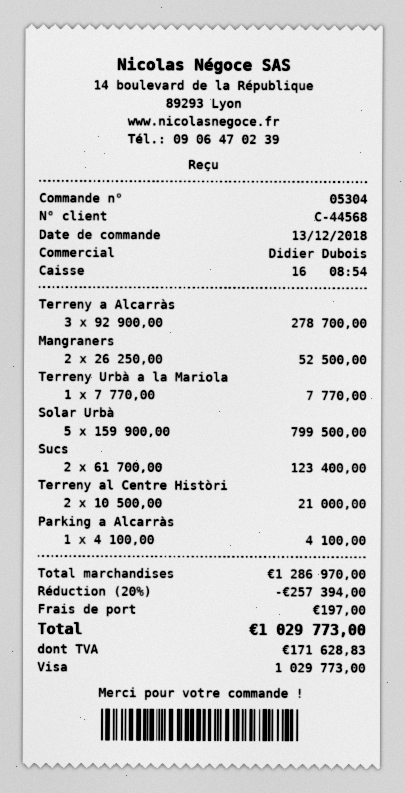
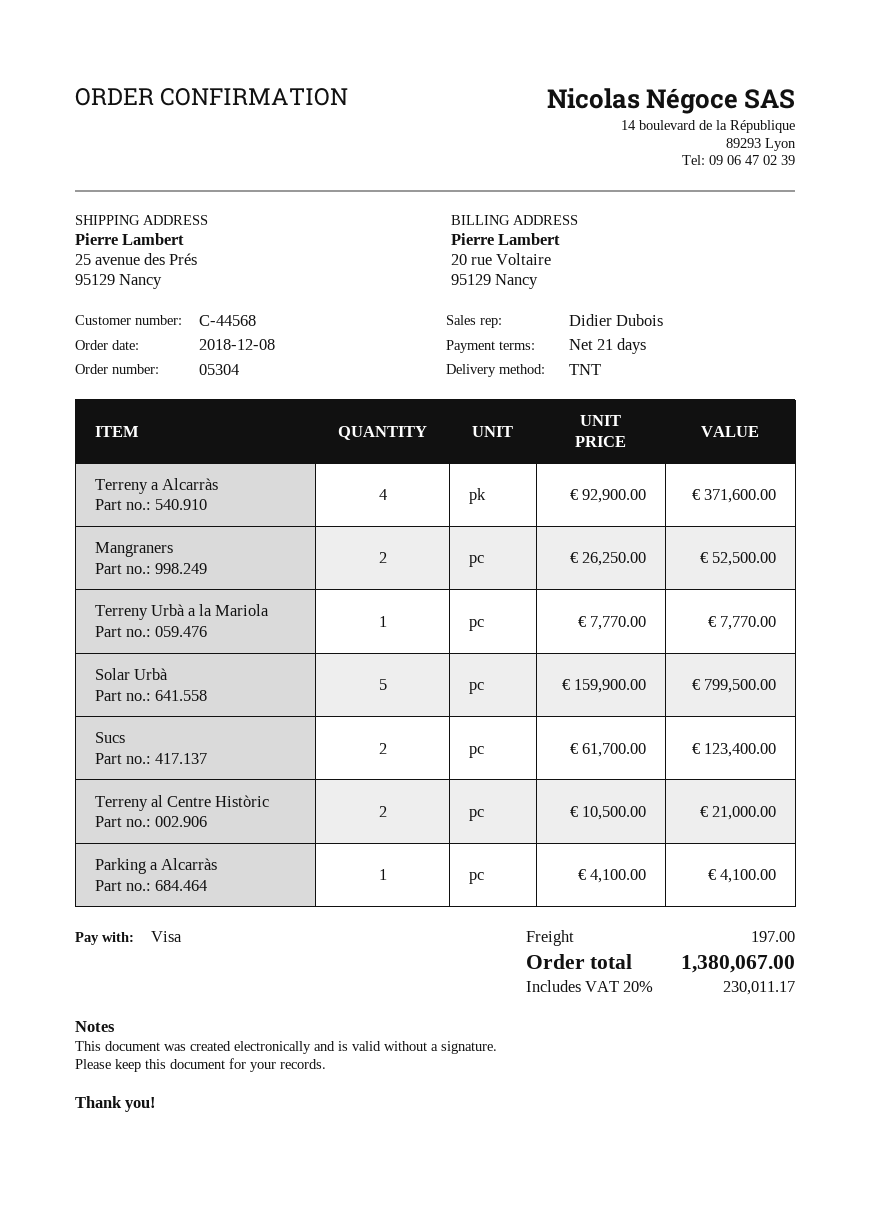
order date: 2018-12-13 -> 2018-12-08
Terreny a Alcarràs: 3 x 92900.00 = 278700.00 -> 4 x 92900.00 = 371600.00
discount: 20% = 257394.00 -> none
tax: 171628.83 -> 230011.17
total: 1029773.00 -> 1380067.00

